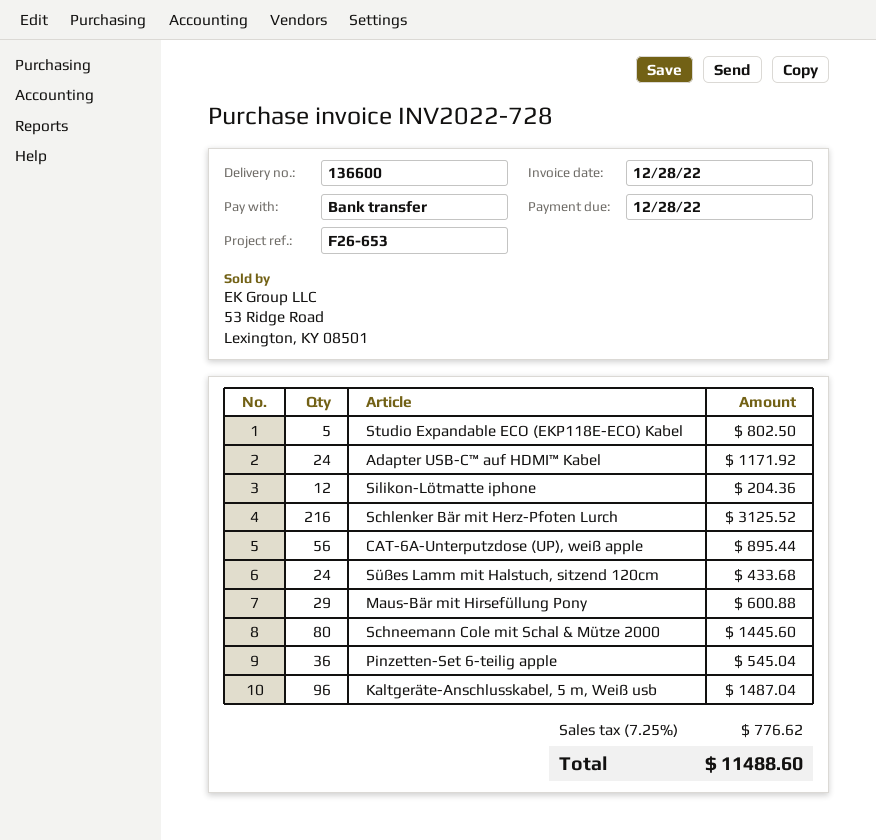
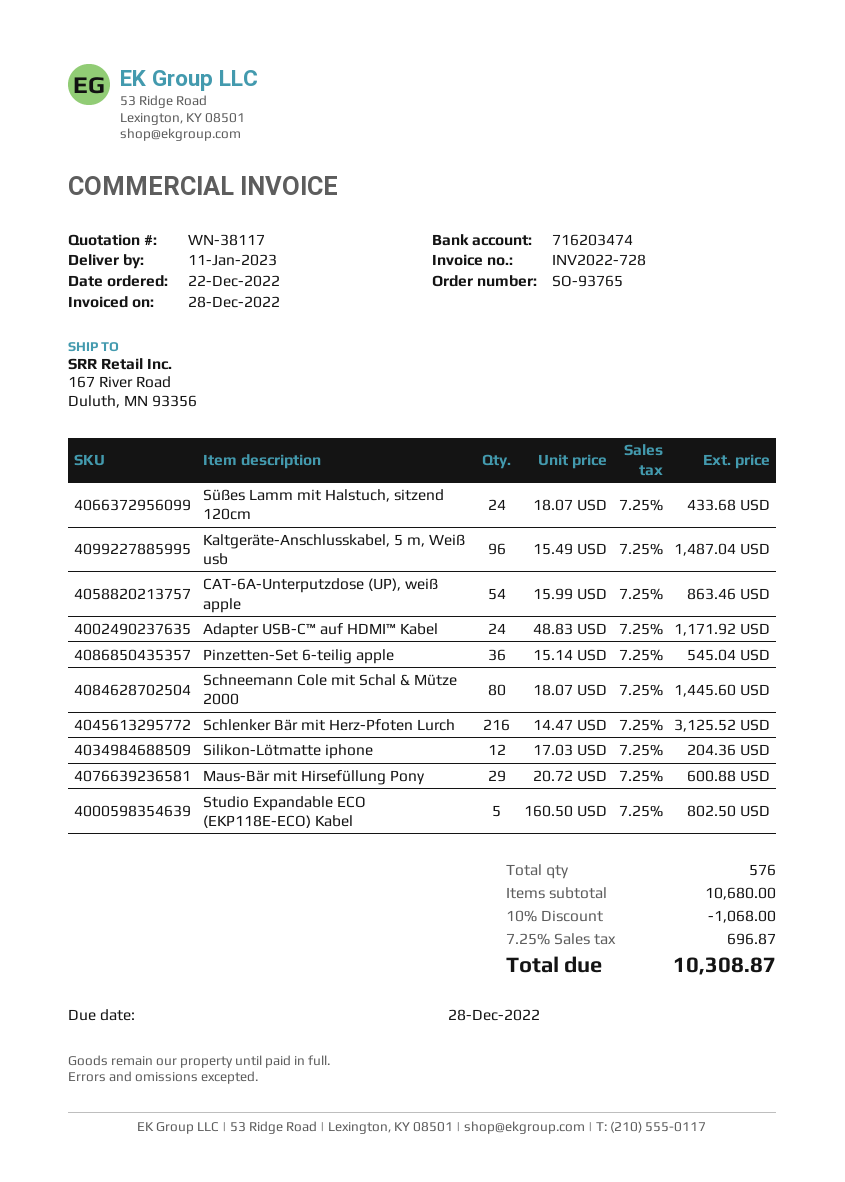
CAT-6A-Unterputzdose (UP), weiß apple: 56 for 895.44 -> 54 for 863.46
discount: none -> 10% = 1068.00
tax: 7.25% = 776.62 -> 7.25% = 696.87
total: 11488.60 -> 10308.87

